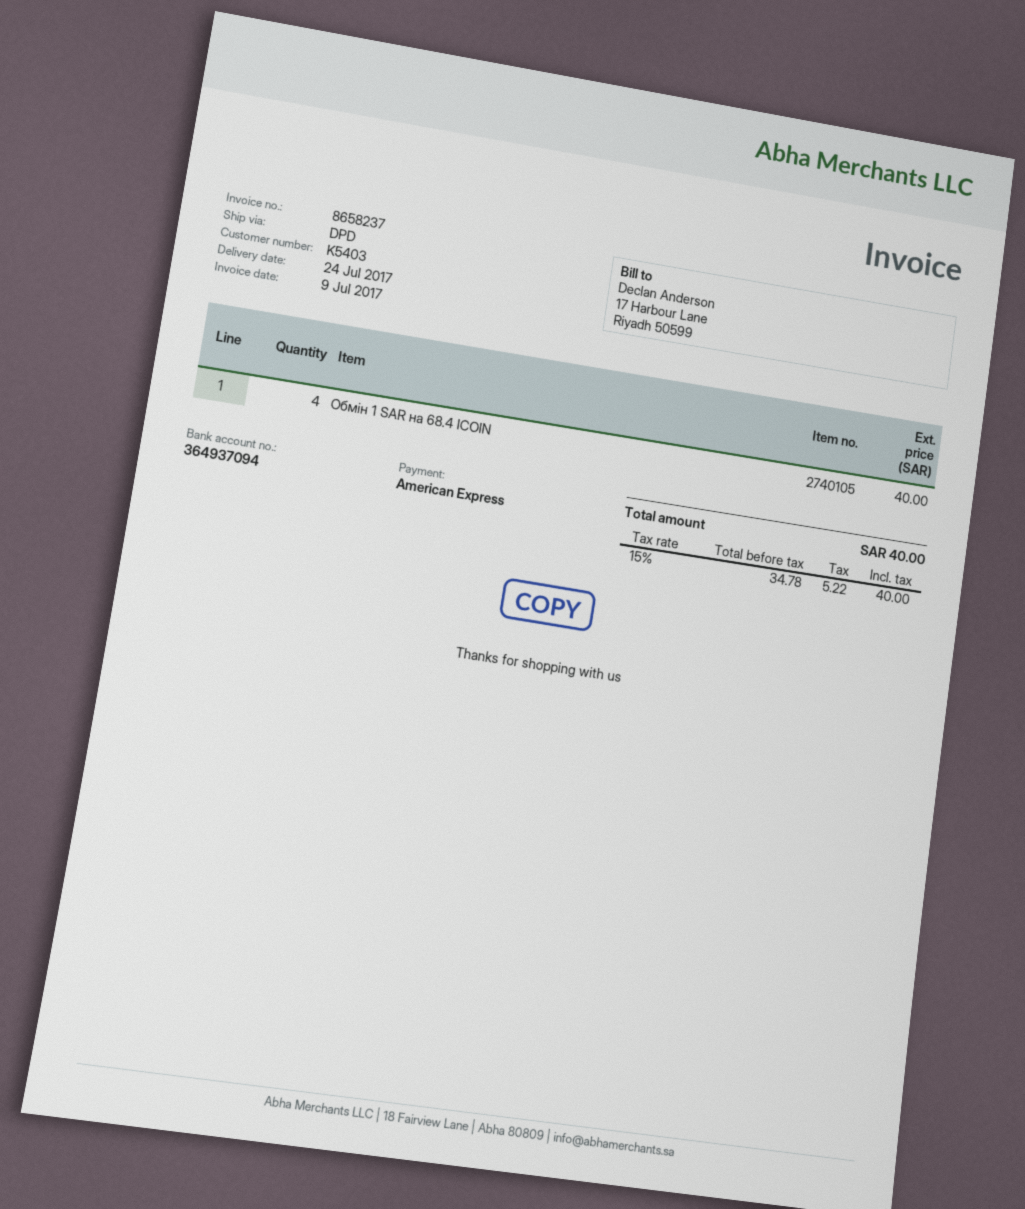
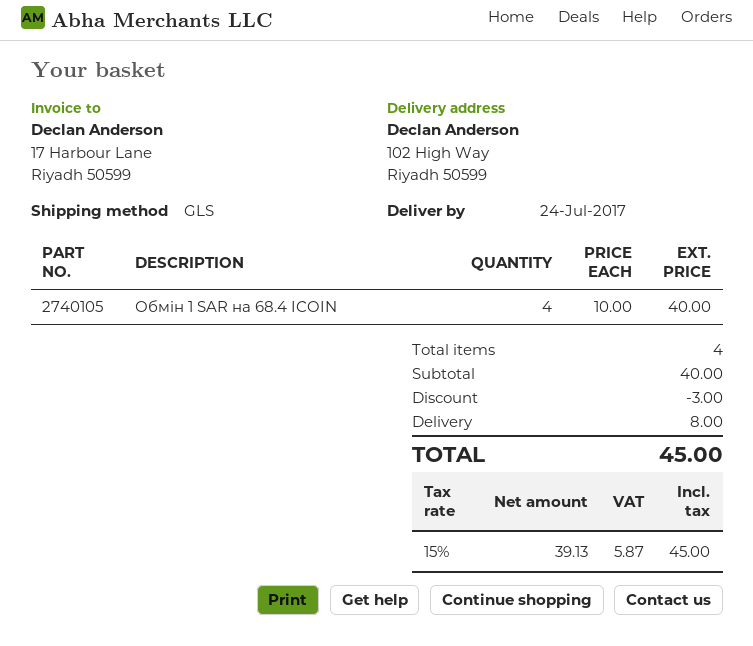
shipping method: DPD -> GLS
discount: none -> 3.00
shipping: none -> 8.00
net: 34.78 -> 39.13
tax: 15% = 5.22 -> 15% = 5.87
total: 40.00 -> 45.00

